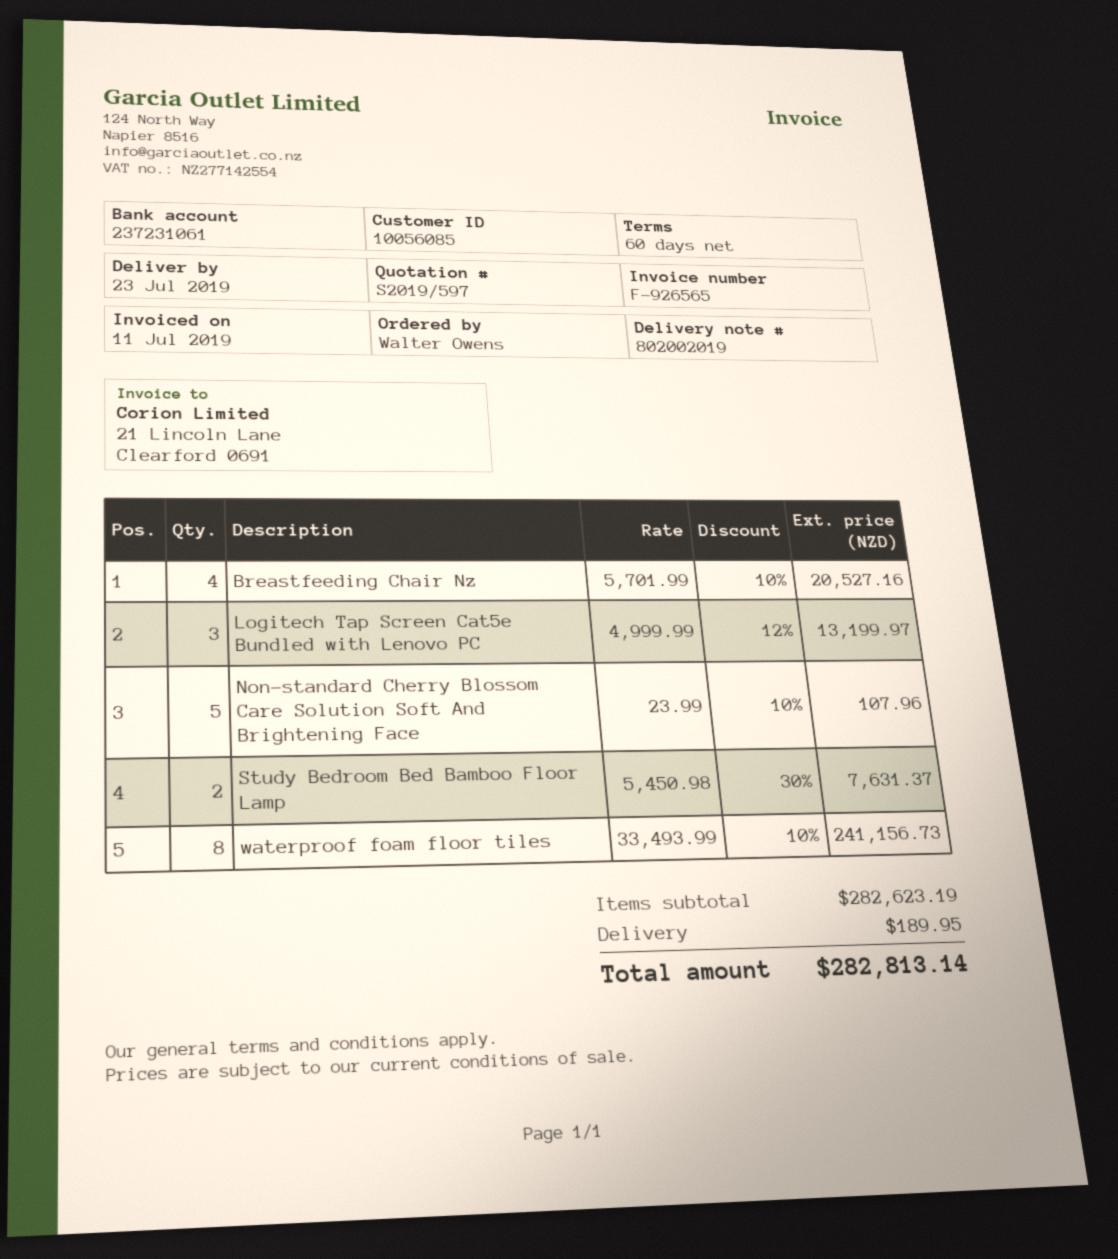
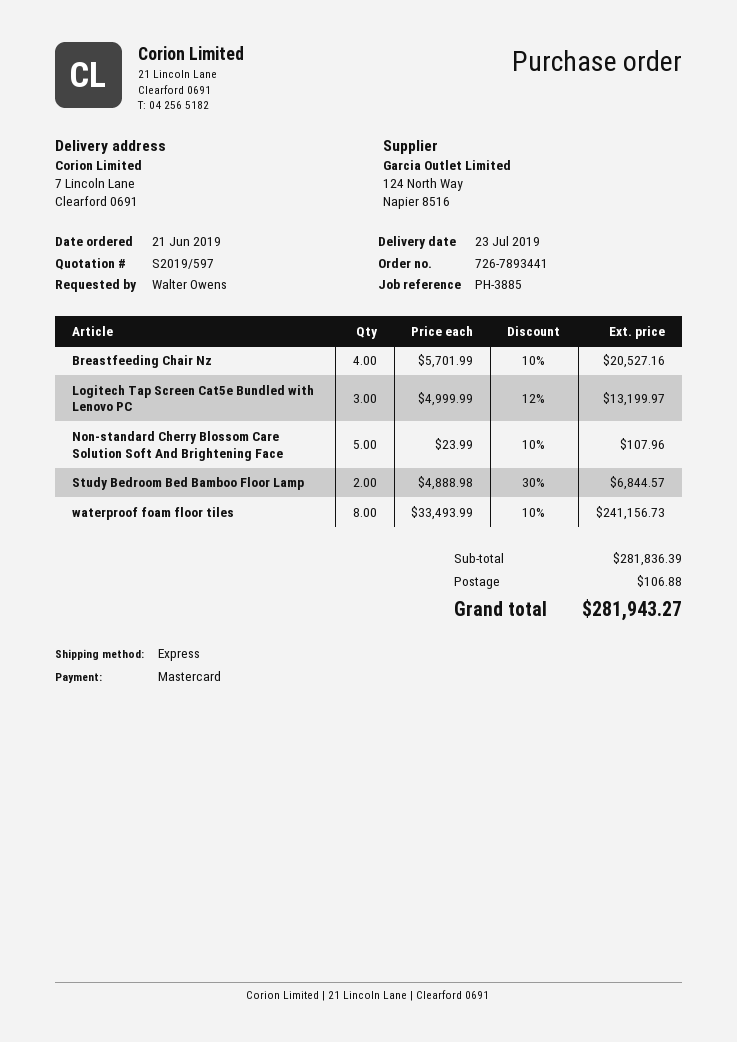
Study Bedroom Bed Bamboo Floor Lamp: 2 x 5450.98 - 30% = 7631.37 -> 2 x 4888.98 - 30% = 6844.57
subtotal: 282623.19 -> 281836.39
shipping: 189.95 -> 106.88
total: 282813.14 -> 281943.27

